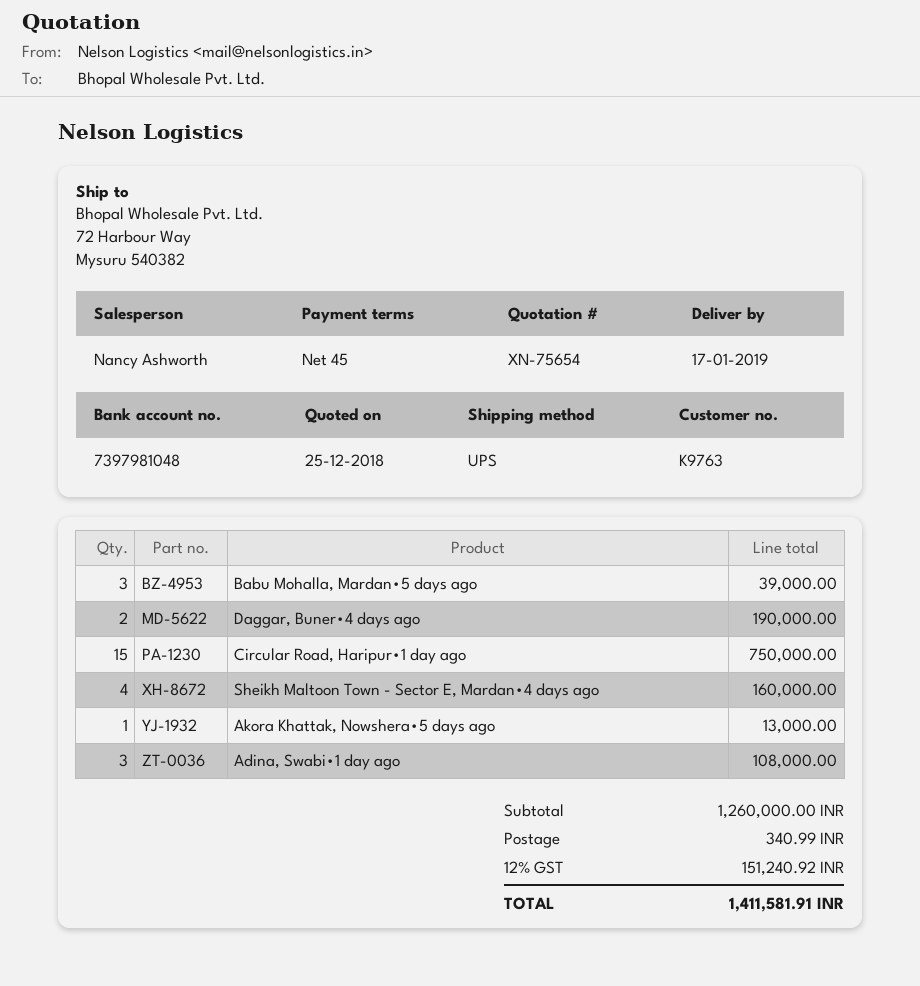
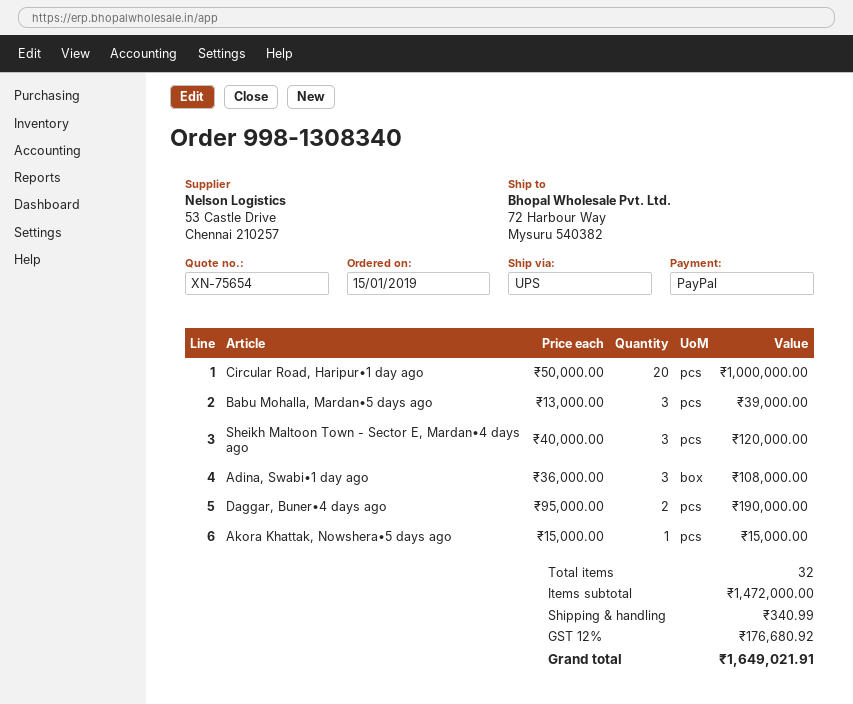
Circular Road, Haripur•1 day ago: 15 for 750000.00 -> 20 for 1000000.00
Sheikh Maltoon Town - Sector E, Mardan•4 days ago: 4 for 160000.00 -> 3 for 120000.00
Akora Khattak, Nowshera•5 days ago: 1 for 13000.00 -> 1 for 15000.00
subtotal: 1260000.00 -> 1472000.00
tax: 12% = 151240.92 -> 12% = 176680.92
total: 1411581.91 -> 1649021.91

